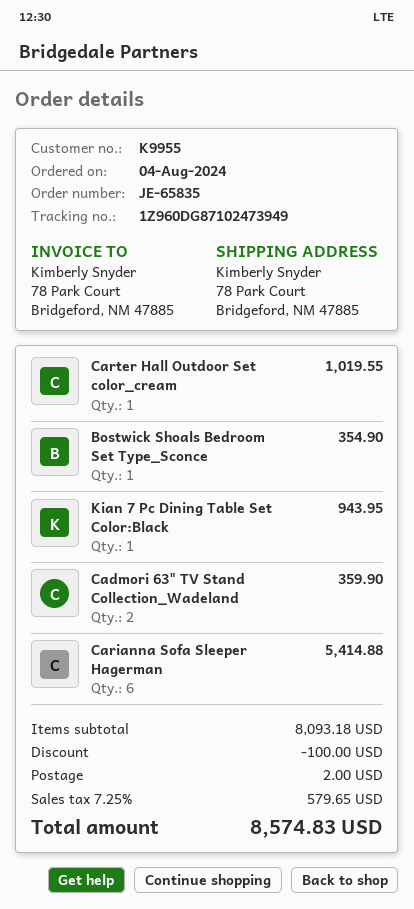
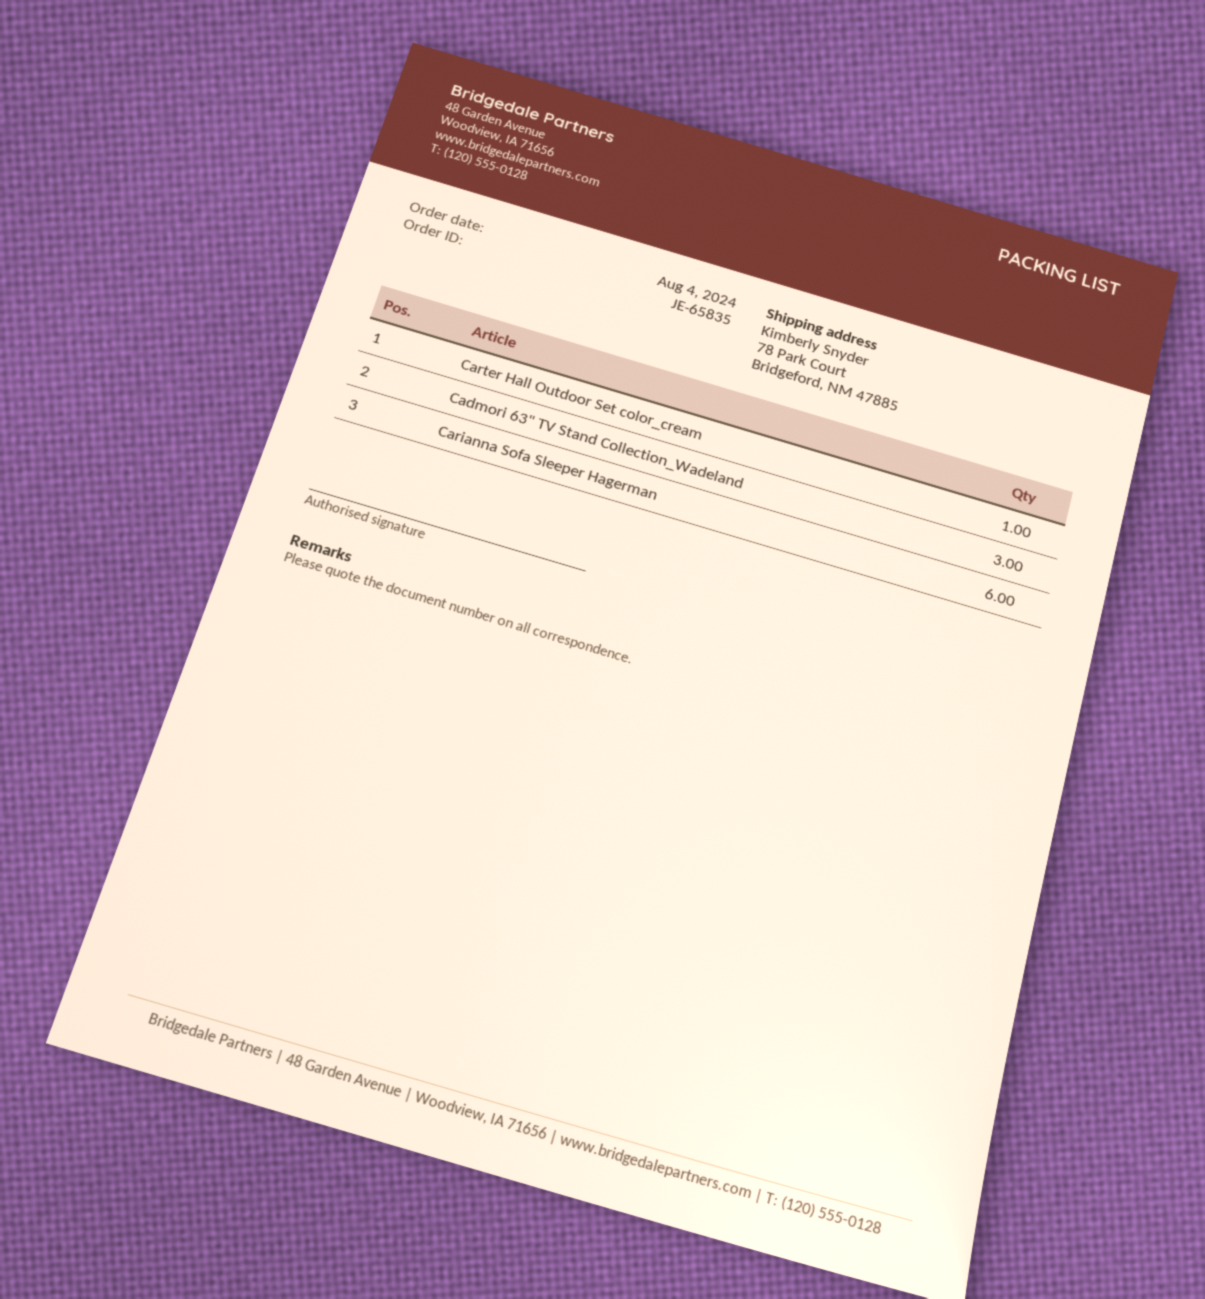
Bostwick Shoals Bedroom Set Type_Sconce: 1 -> none
Kian 7 Pc Dining Table Set Color:Black: 1 -> none
Cadmori 63" TV Stand Collection_Wadeland: 2 -> 3

